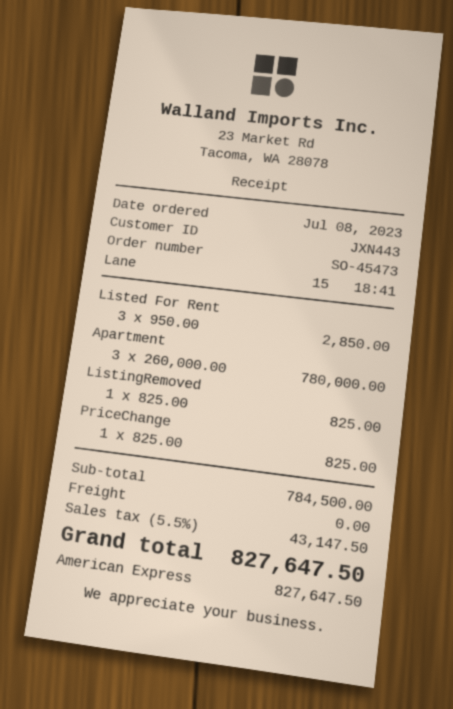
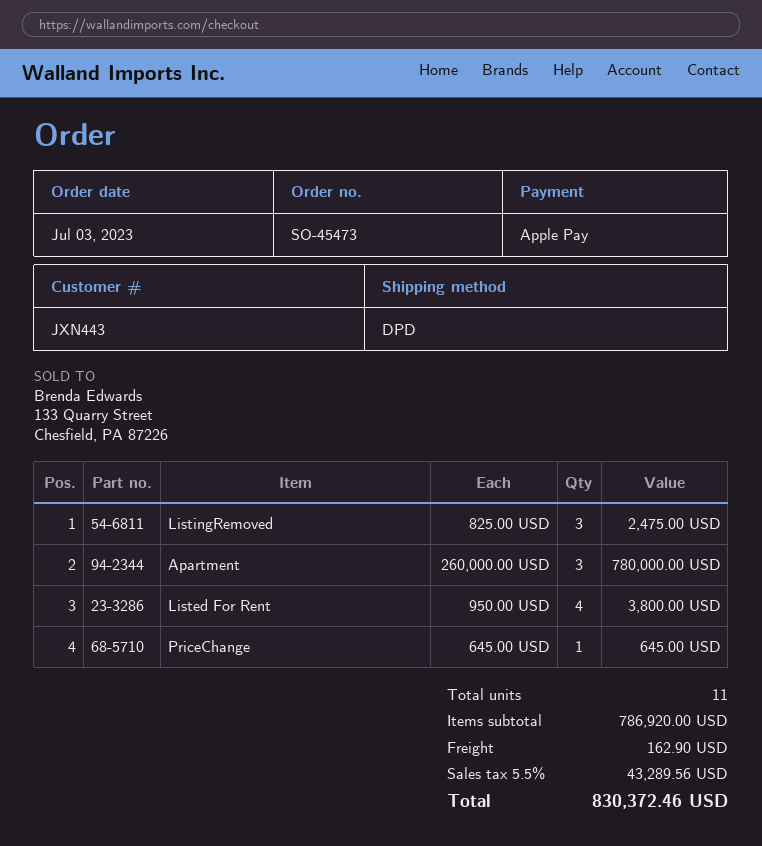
order date: 2023-07-08 -> 2023-07-03
payment method: American Express -> Apple Pay
Listed For Rent: 3 x 950.00 = 2850.00 -> 4 x 950.00 = 3800.00
ListingRemoved: 1 x 825.00 = 825.00 -> 3 x 825.00 = 2475.00
PriceChange: 1 x 825.00 = 825.00 -> 1 x 645.00 = 645.00
subtotal: 784500.00 -> 786920.00
shipping: 0.00 -> 162.90
tax: 5.5% = 43147.50 -> 5.5% = 43289.56
total: 827647.50 -> 830372.46

